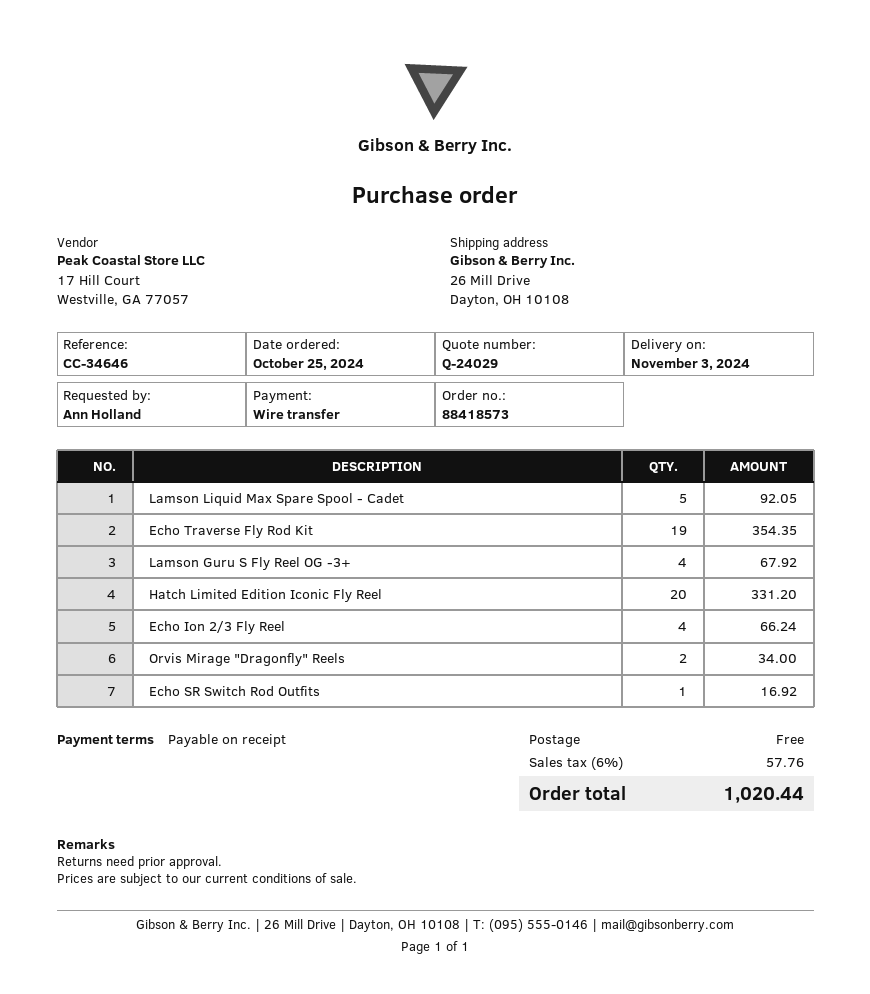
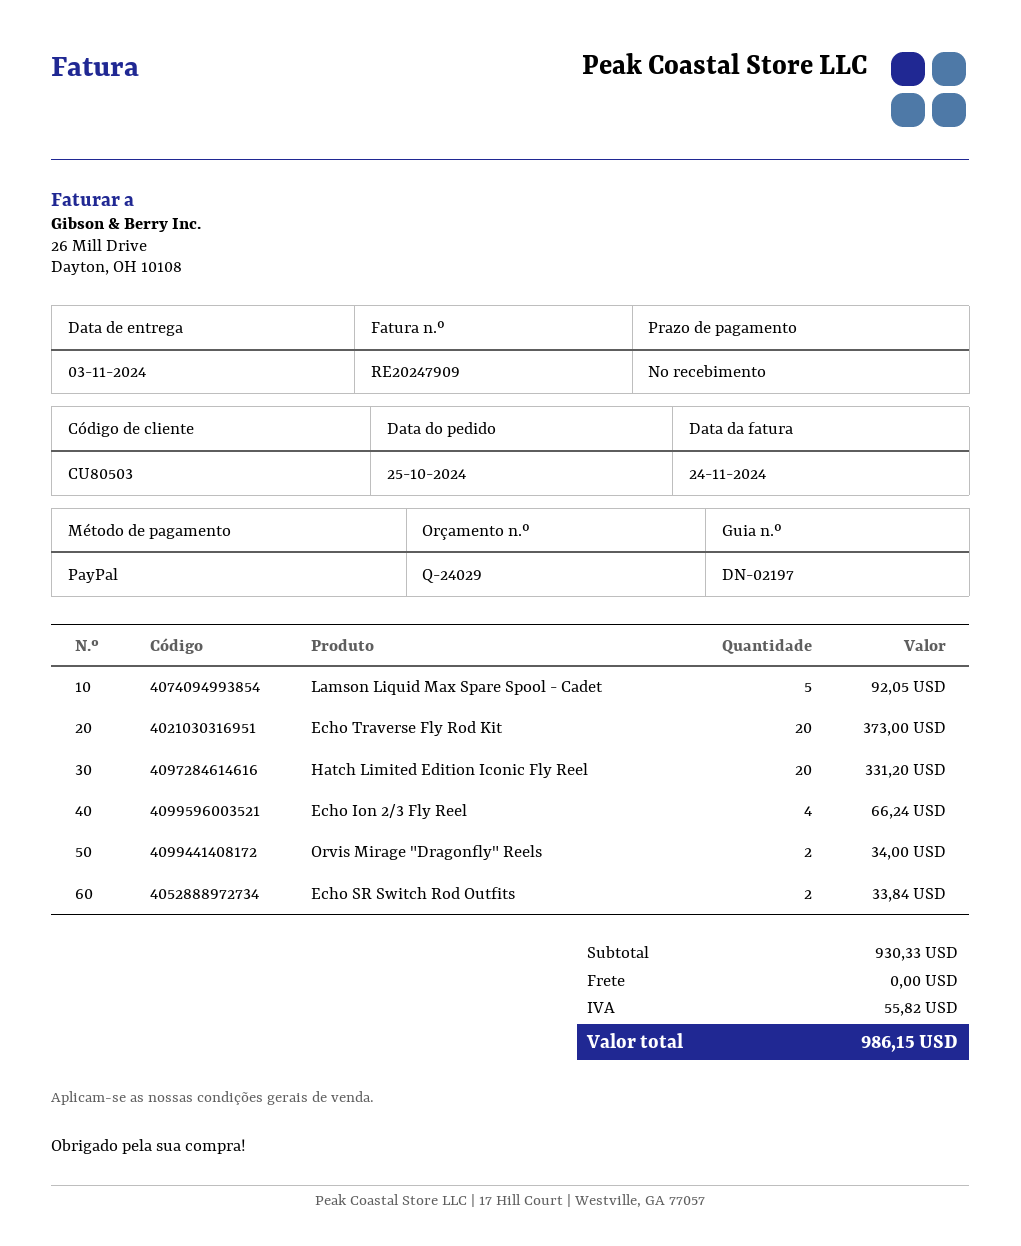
payment method: bank transfer -> PayPal
Echo Traverse Fly Rod Kit: 19 for 354.35 -> 20 for 373.00
Lamson Guru S Fly Reel OG -3+: 4 for 67.92 -> none
Echo SR Switch Rod Outfits: 1 for 16.92 -> 2 for 33.84
tax: 57.76 -> 55.82
total: 1020.44 -> 986.15

